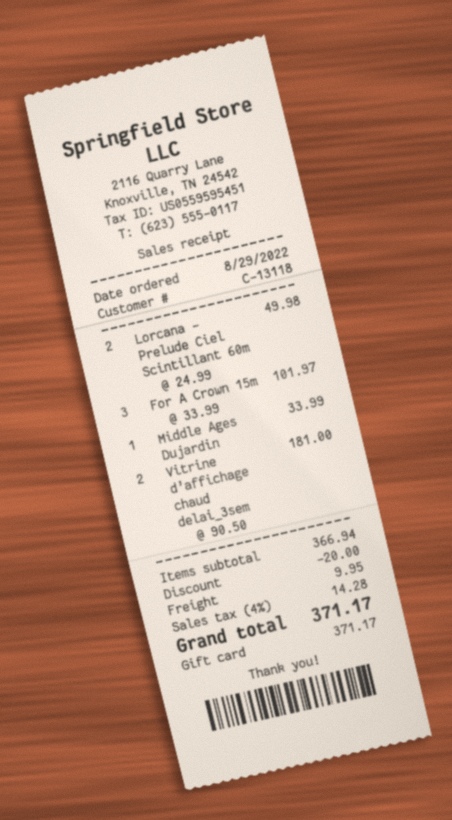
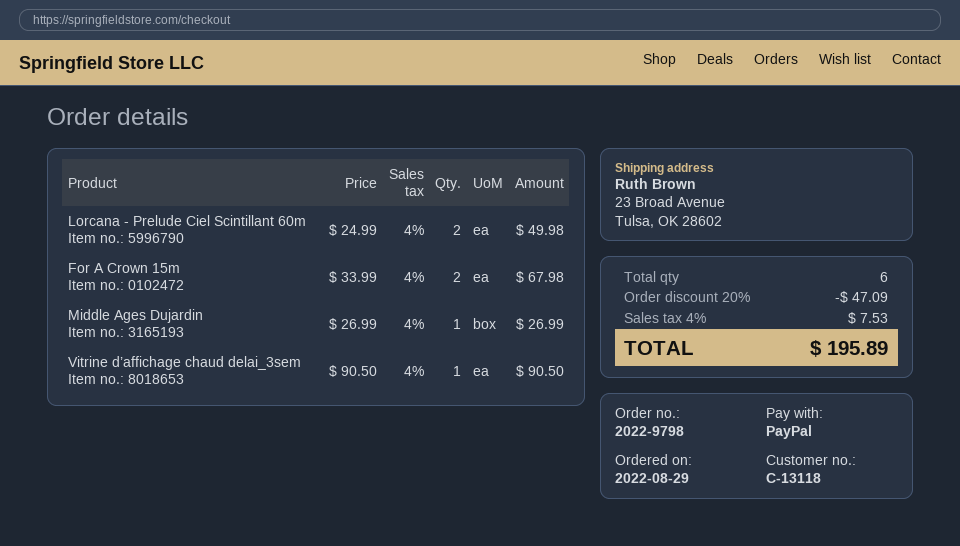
payment method: gift card -> PayPal
For A Crown 15m: 3 x 33.99 = 101.97 -> 2 x 33.99 = 67.98
Middle Ages Dujardin: 1 x 33.99 = 33.99 -> 1 x 26.99 = 26.99
Vitrine d’affichage chaud delai_3sem: 2 x 90.50 = 181.00 -> 1 x 90.50 = 90.50
discount: 20.00 -> 47.09
shipping: 9.95 -> none
tax: 4% = 14.28 -> 4% = 7.53
total: 371.17 -> 195.89

